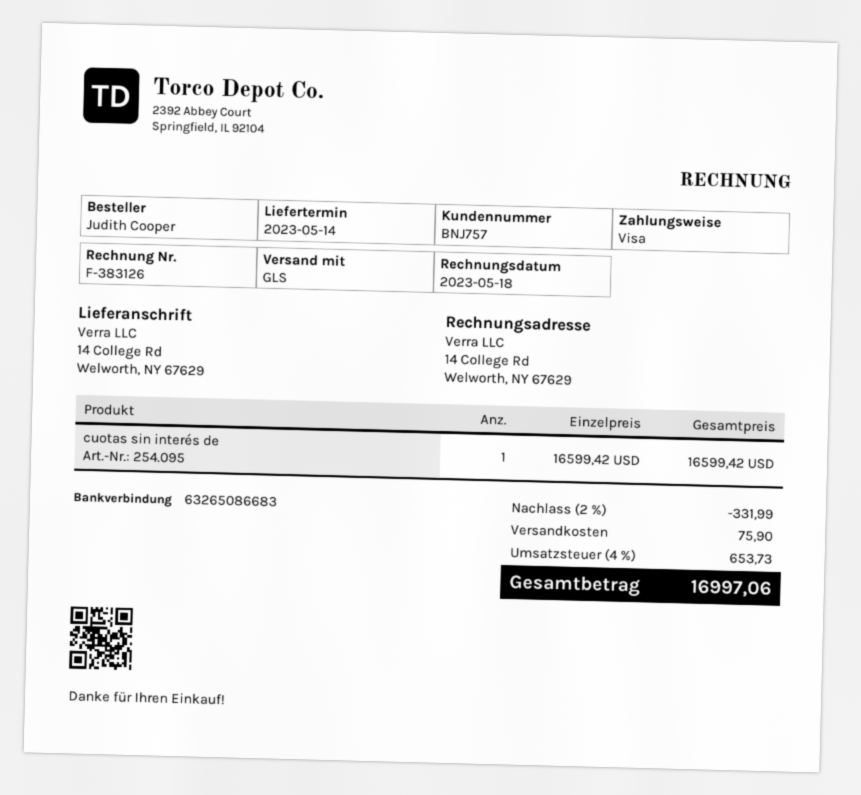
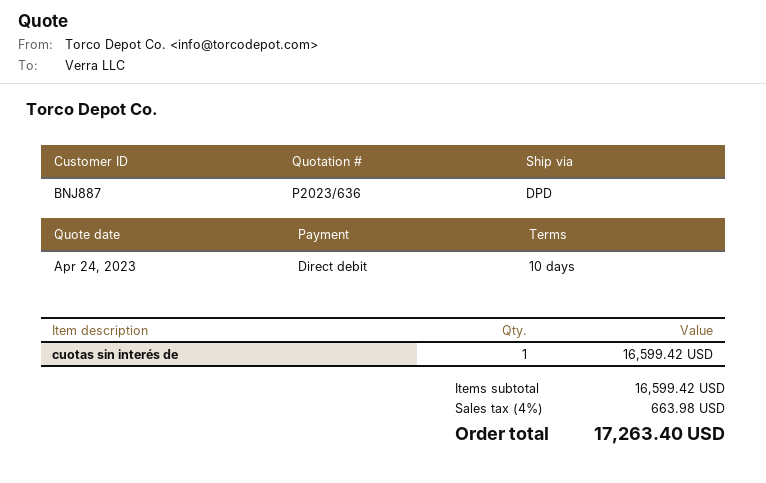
customer number: BNJ757 -> BNJ887
payment method: Visa -> direct debit
shipping method: GLS -> DPD
discount: 2% = 331.99 -> none
shipping: 75.90 -> none
tax: 4% = 653.73 -> 4% = 663.98
total: 16997.06 -> 17263.40

